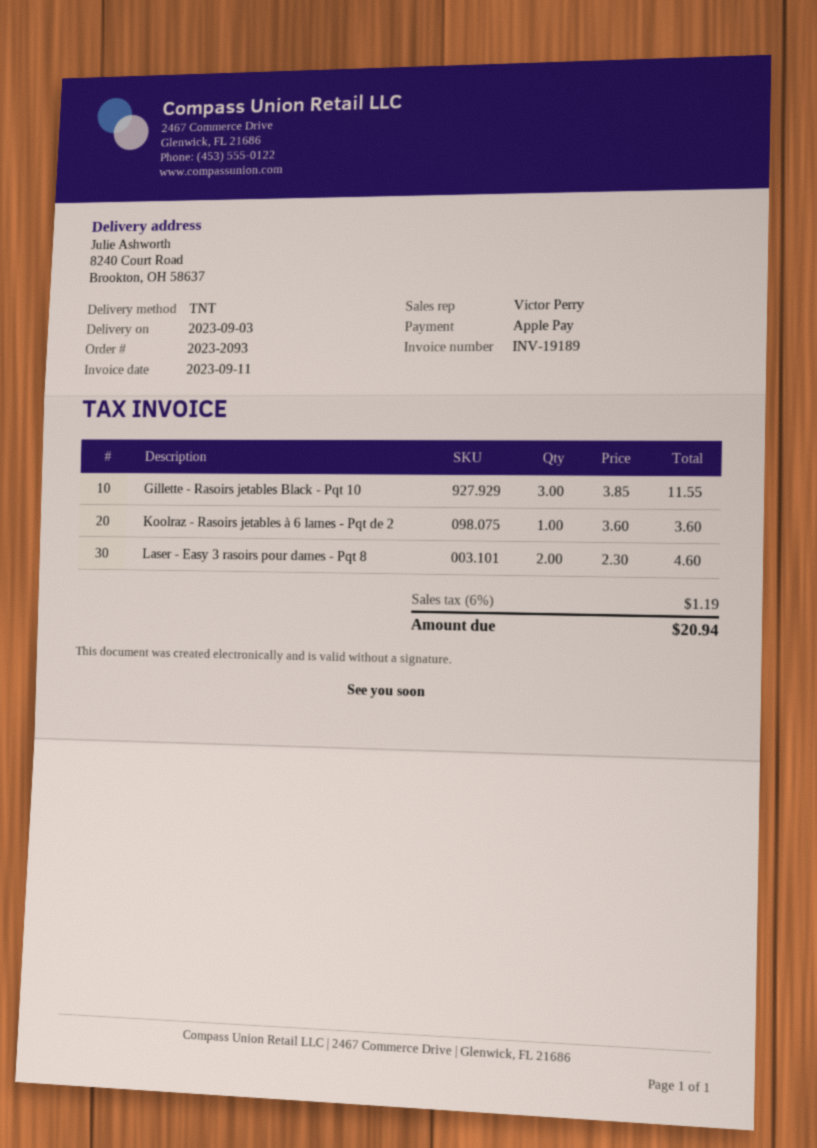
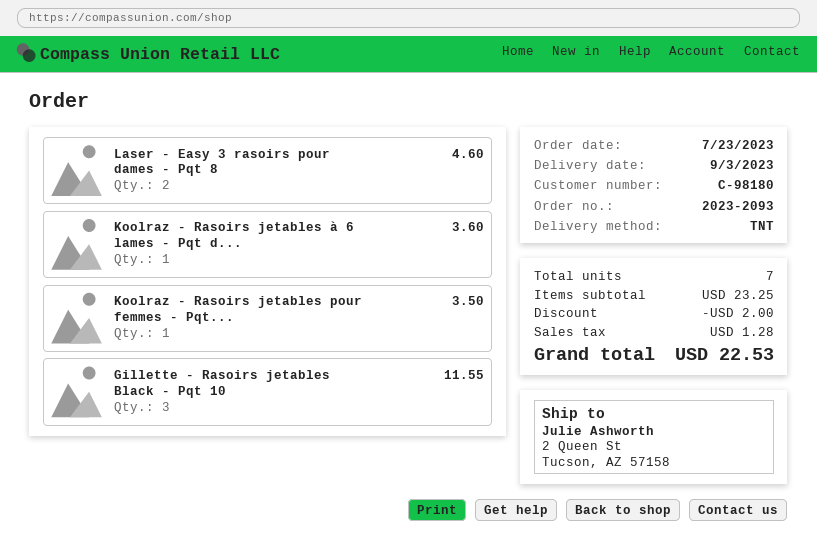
ship to: 8240 Court Road, Brookton, OH 58637 -> 2 Queen St, Tucson, AZ 57158
Koolraz - Rasoirs jetables pour femmes - Pqt...: none -> 1 for 3.50
discount: none -> 2.00
tax: 1.19 -> 1.28
total: 20.94 -> 22.53

